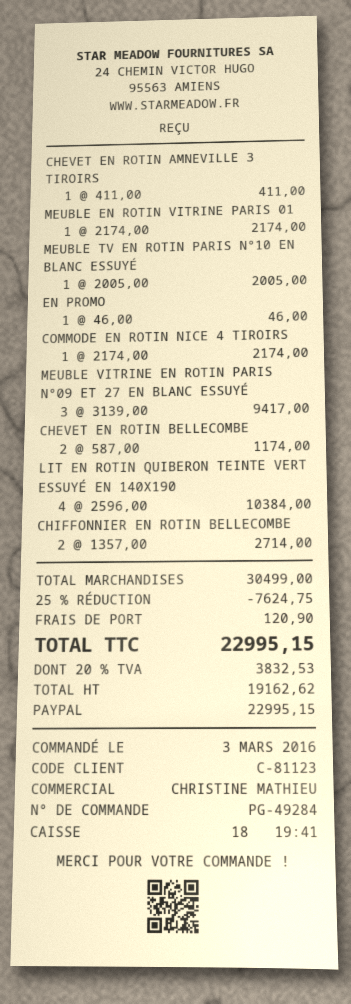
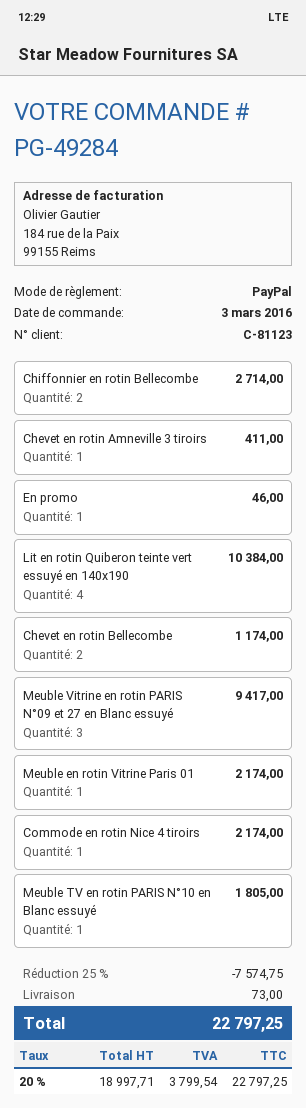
MEUBLE TV EN ROTIN PARIS N°10 EN BLANC ESSUYÉ: 1 for 2005.00 -> 1 for 1805.00
discount: 25% = 7624.75 -> 25% = 7574.75
shipping: 120.90 -> 73.00
net: 19162.62 -> 18997.71
tax: 20% = 3832.53 -> 20% = 3799.54
total: 22995.15 -> 22797.25

